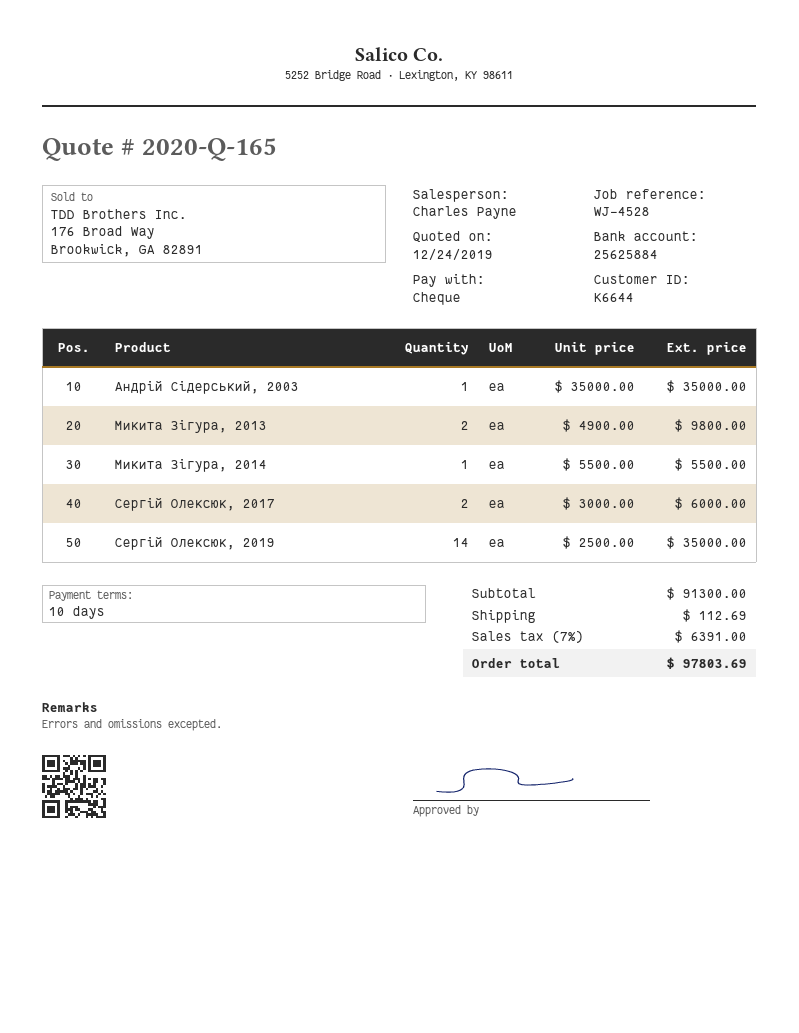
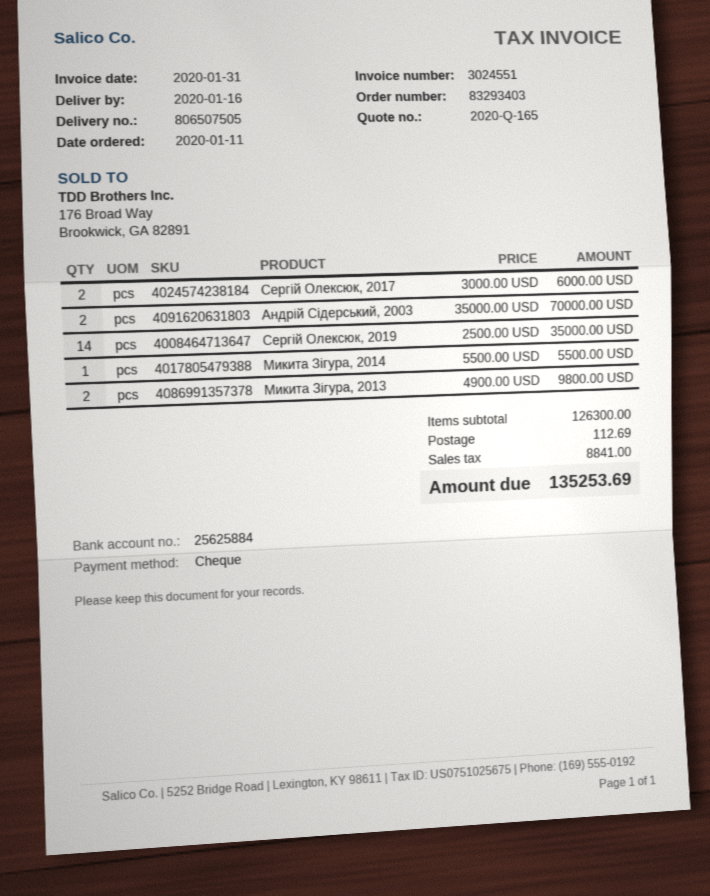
Андрій Сідерський, 2003: 1 x 35000.00 = 35000.00 -> 2 x 35000.00 = 70000.00
subtotal: 91300.00 -> 126300.00
tax: 6391.00 -> 8841.00
total: 97803.69 -> 135253.69

